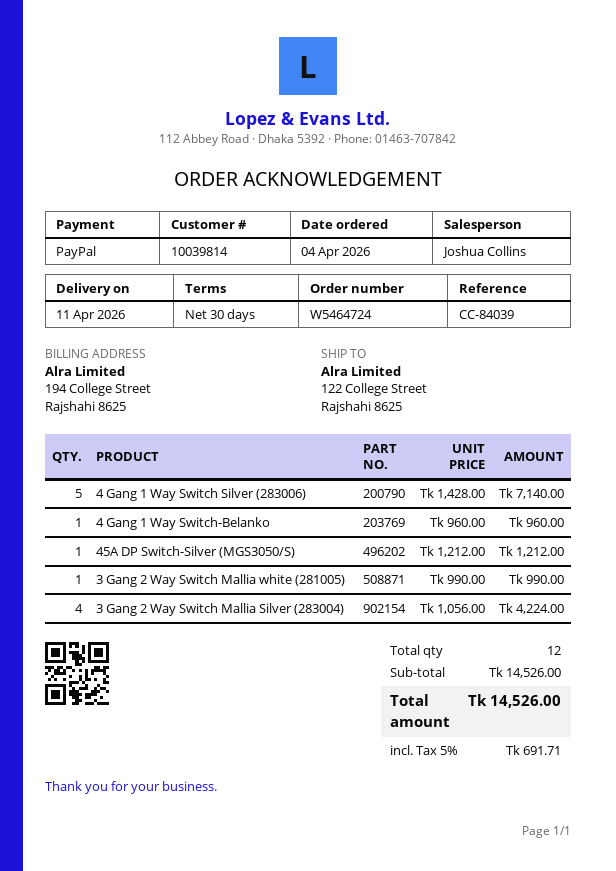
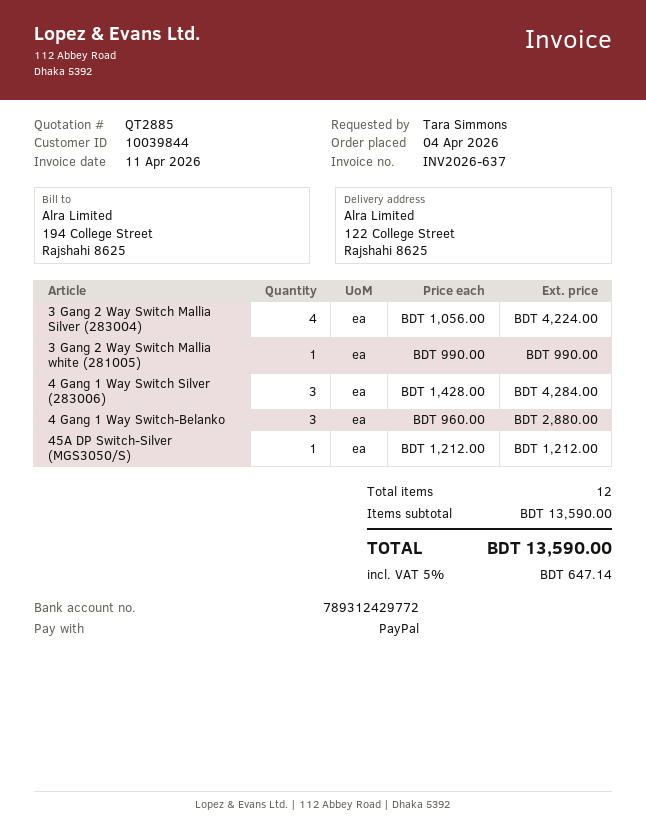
customer number: 10039814 -> 10039844
4 Gang 1 Way Switch Silver (283006): 5 x 1428.00 = 7140.00 -> 3 x 1428.00 = 4284.00
4 Gang 1 Way Switch-Belanko: 1 x 960.00 = 960.00 -> 3 x 960.00 = 2880.00
subtotal: 14526.00 -> 13590.00
tax: 5% = 691.71 -> 5% = 647.14
total: 14526.00 -> 13590.00

